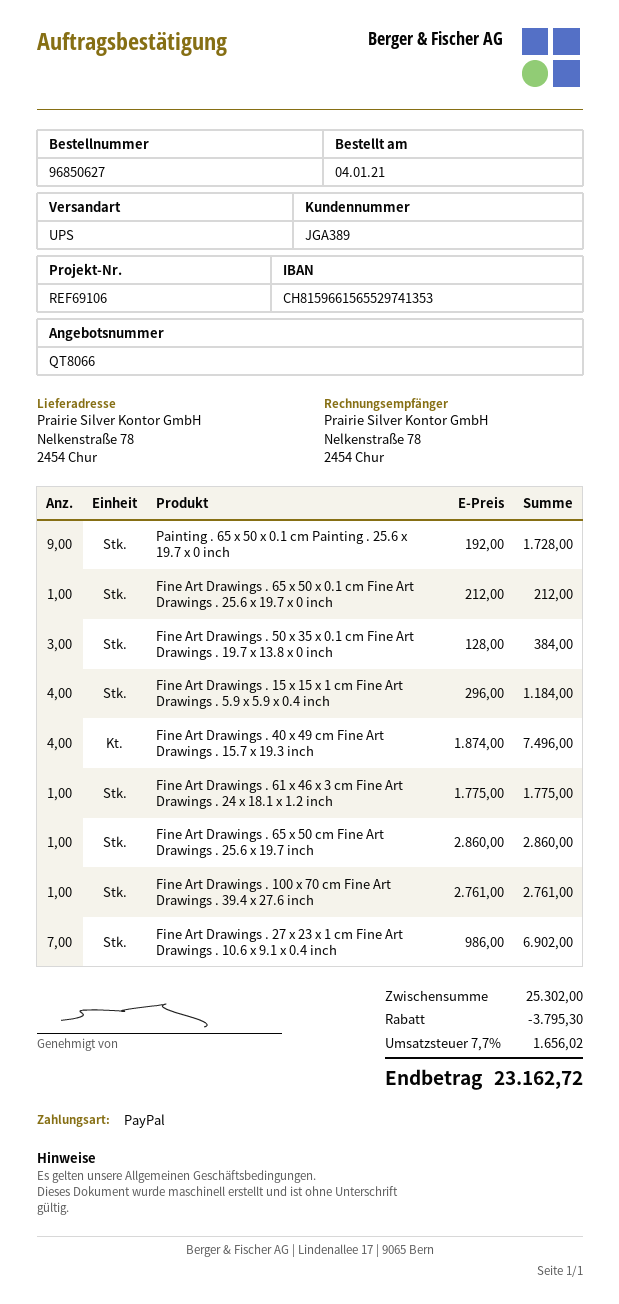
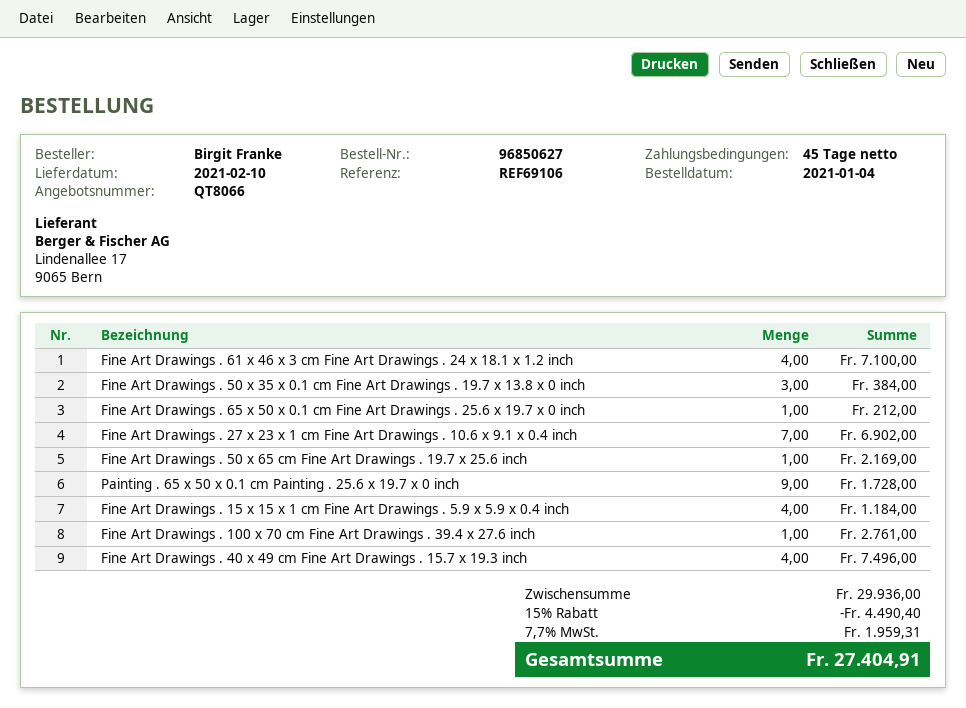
Fine Art Drawings . 61 x 46 x 3 cm Fine Art Drawings . 24 x 18.1 x 1.2 inch: 1 for 1775.00 -> 4 for 7100.00
Fine Art Drawings . 65 x 50 cm Fine Art Drawings . 25.6 x 19.7 inch: 1 for 2860.00 -> none
Fine Art Drawings . 50 x 65 cm Fine Art Drawings . 19.7 x 25.6 inch: none -> 1 for 2169.00
subtotal: 25302.00 -> 29936.00
discount: 3795.30 -> 4490.40
tax: 7.7% = 1656.02 -> 7.7% = 1959.31
total: 23162.72 -> 27404.91

